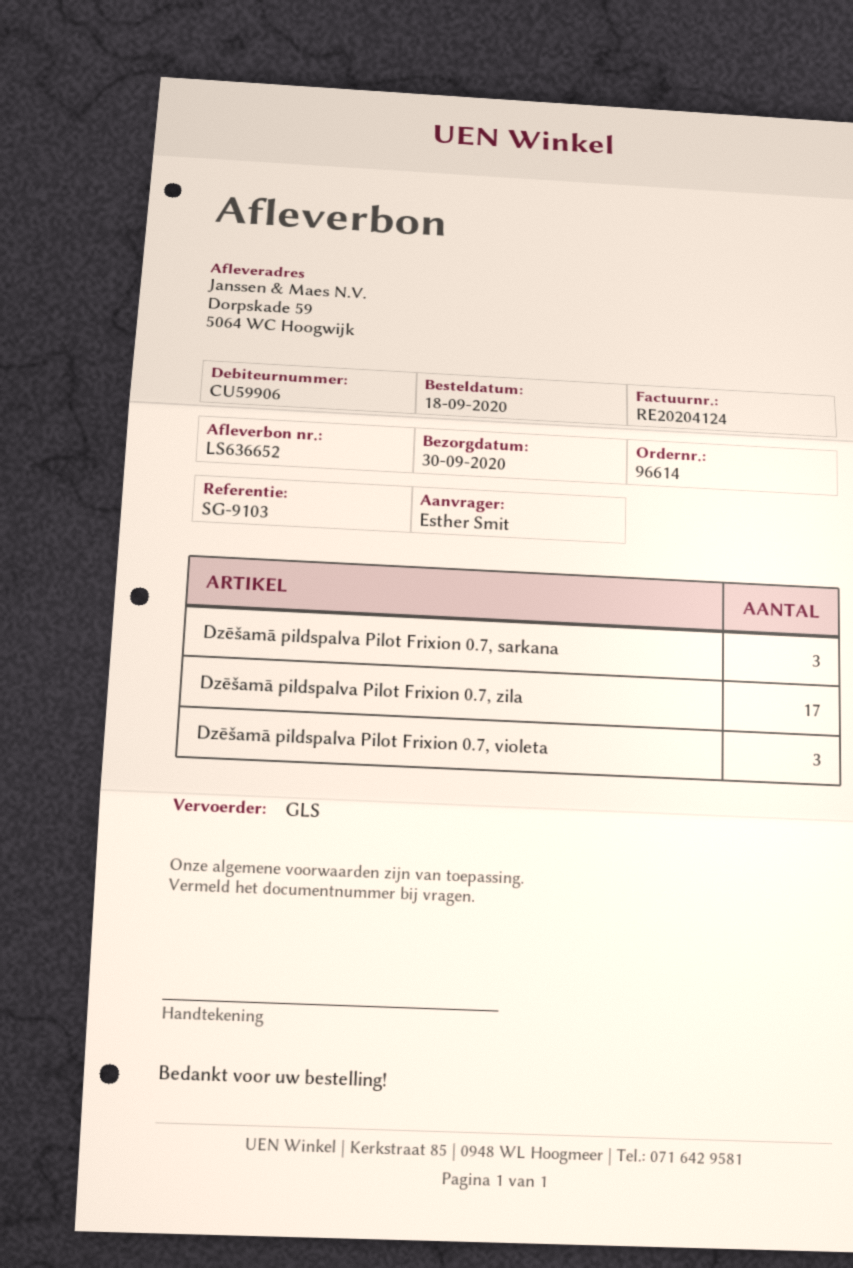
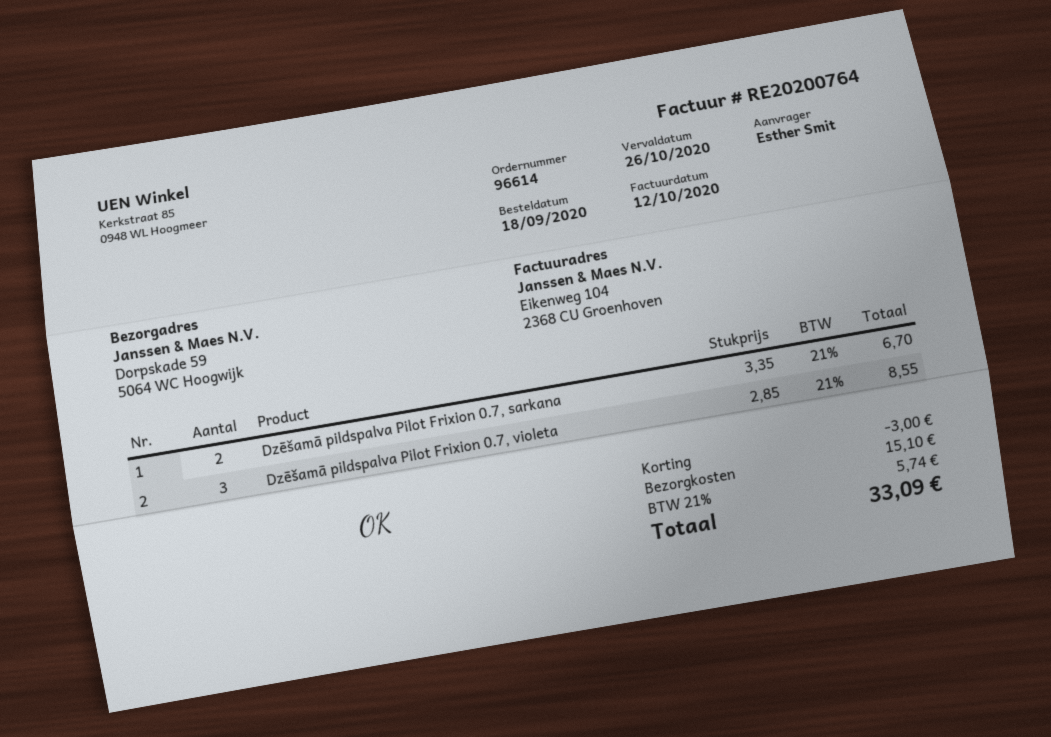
invoice number: RE20204124 -> RE20200764
Dzēšamā pildspalva Pilot Frixion 0.7, sarkana: 3 -> 2
Dzēšamā pildspalva Pilot Frixion 0.7, zila: 17 -> none

